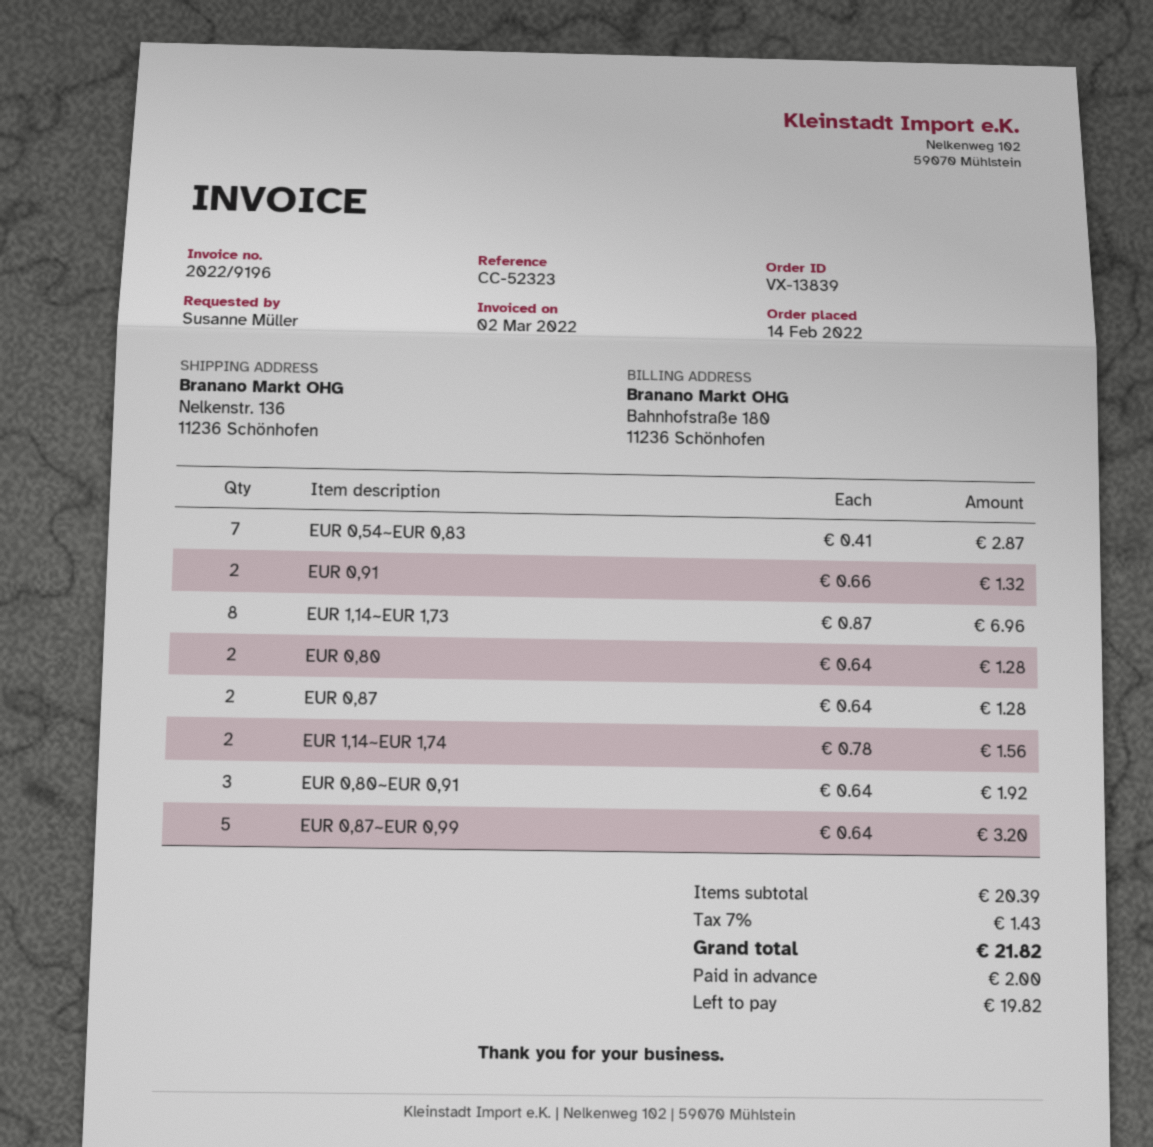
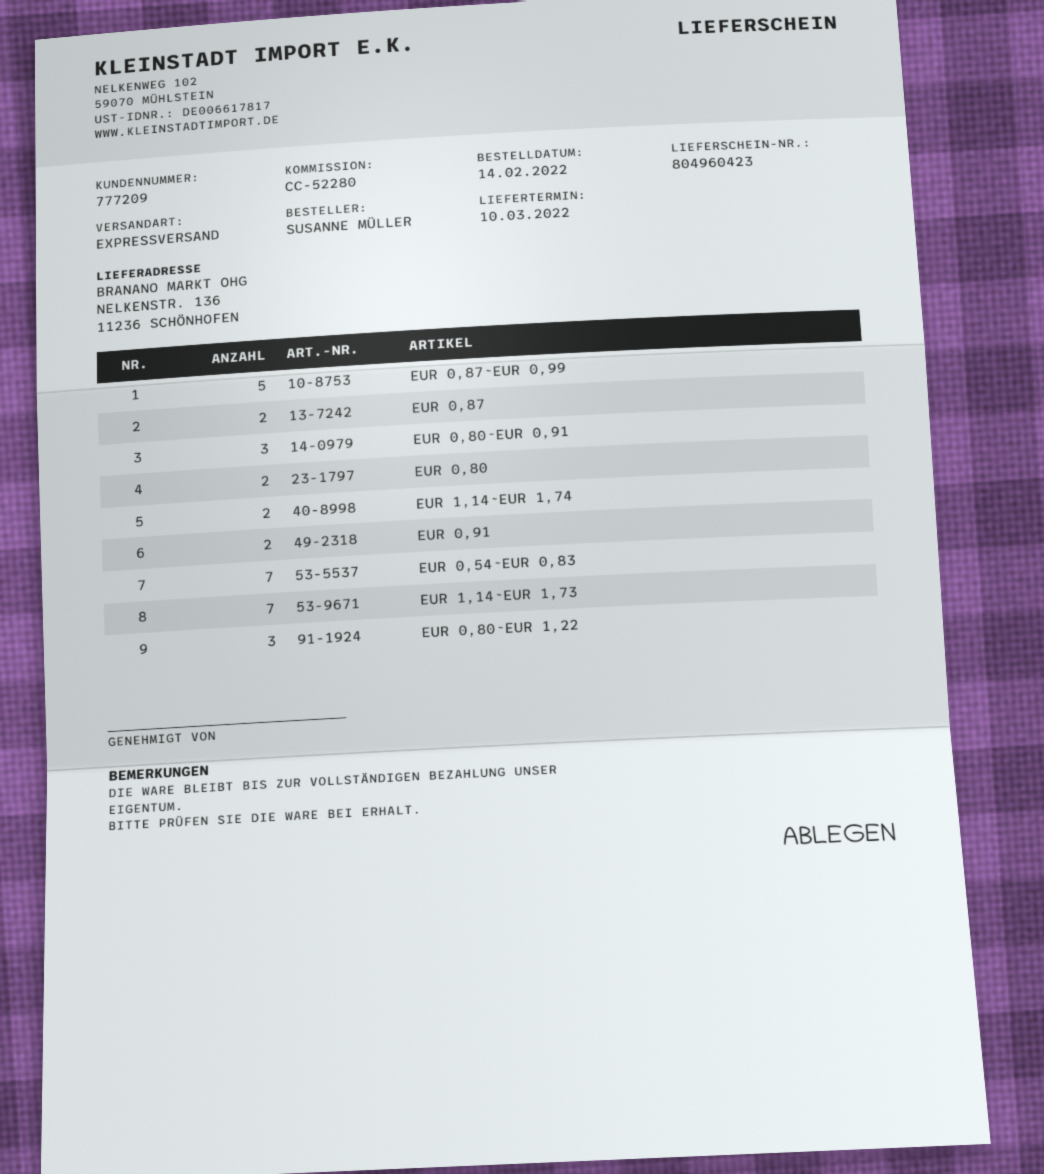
reference: CC-52323 -> CC-52280
EUR 1,14~EUR 1,73: 8 -> 7
EUR 0,80~EUR 1,22: none -> 3

